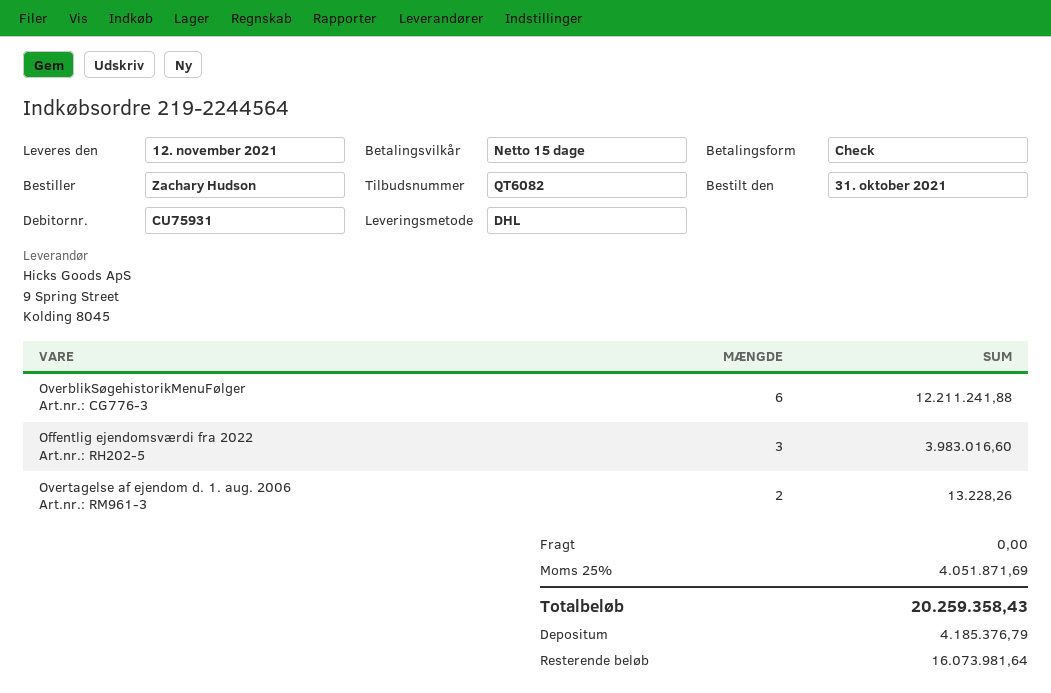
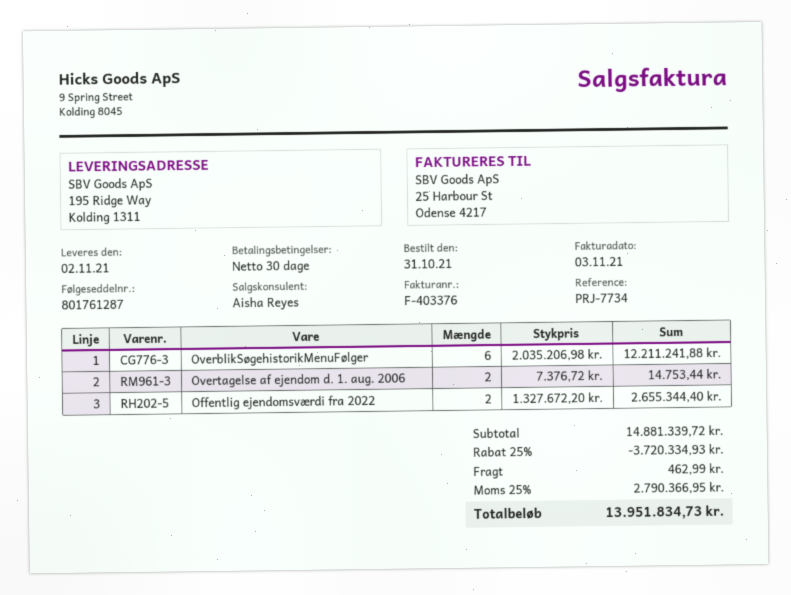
delivery date: 2021-11-12 -> 2021-11-02
payment terms: 15 days -> 30 days
Offentlig ejendomsværdi fra 2022: 3 for 3983016.60 -> 2 for 2655344.40
Overtagelse af ejendom d. 1. aug. 2006: 2 for 13228.26 -> 2 for 14753.44
discount: none -> 25% = 3720334.93
shipping: 0.00 -> 462.99
tax: 25% = 4051871.69 -> 25% = 2790366.95
total: 20259358.43 -> 13951834.73

